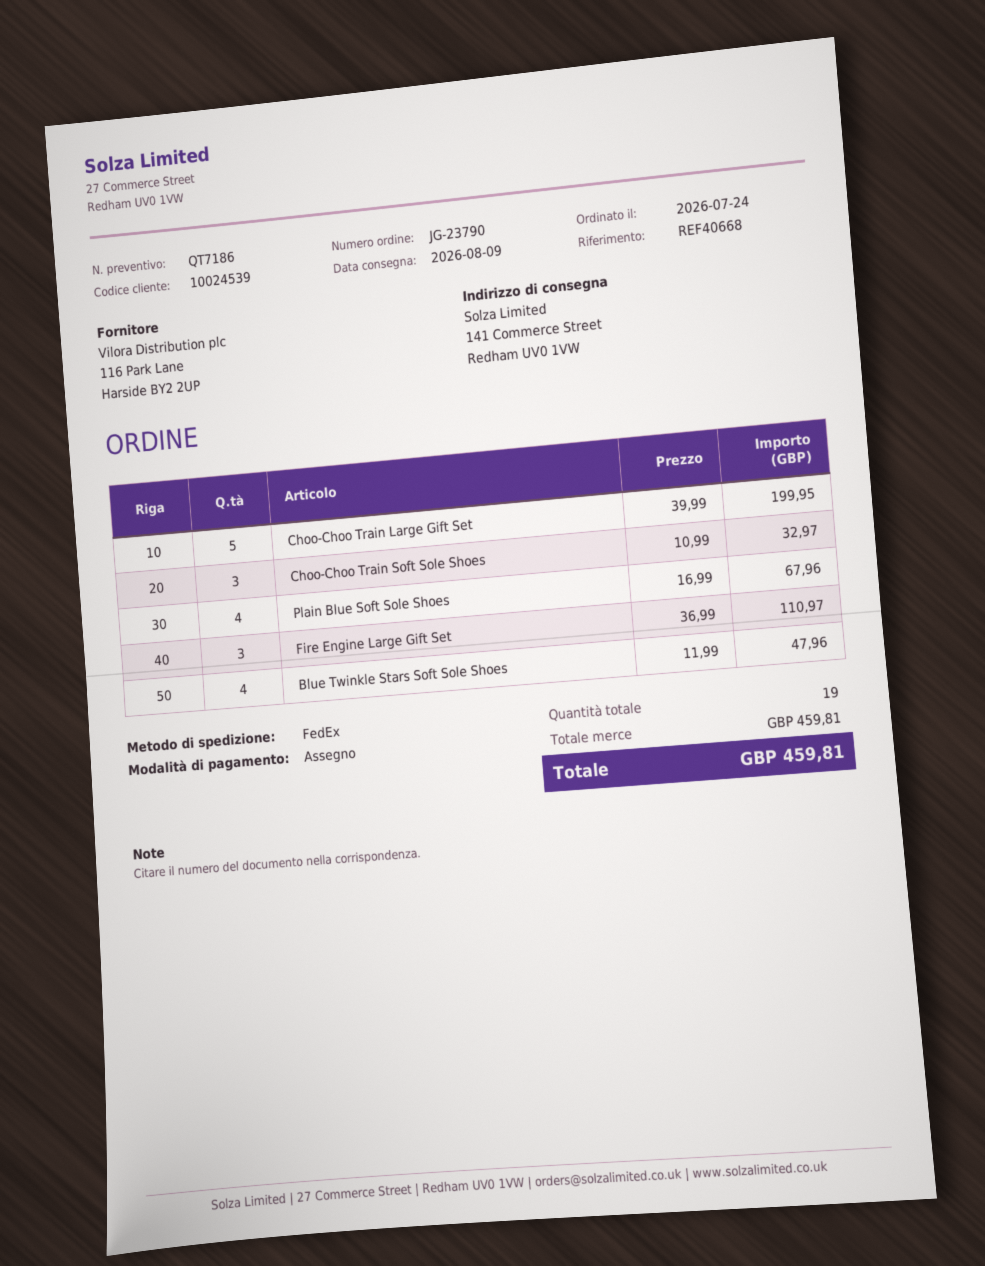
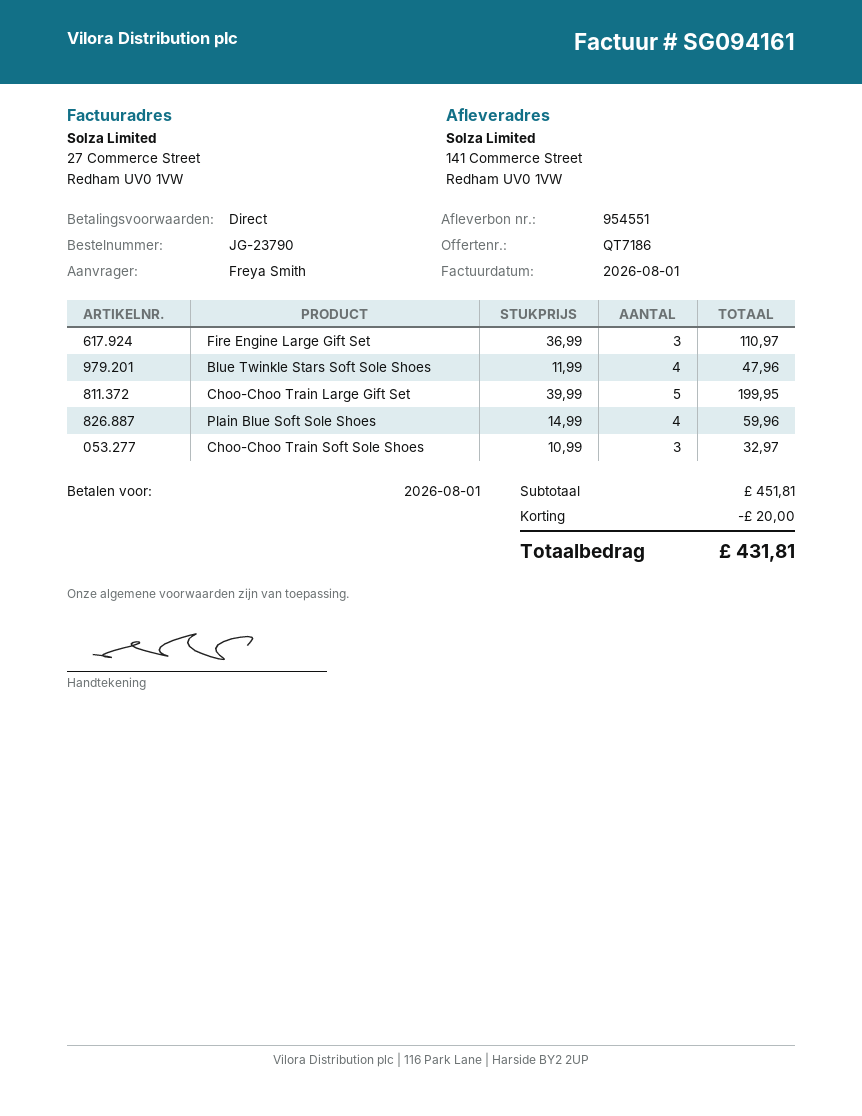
Plain Blue Soft Sole Shoes: 4 x 16.99 = 67.96 -> 4 x 14.99 = 59.96
subtotal: 459.81 -> 451.81
discount: none -> 20.00
total: 459.81 -> 431.81

